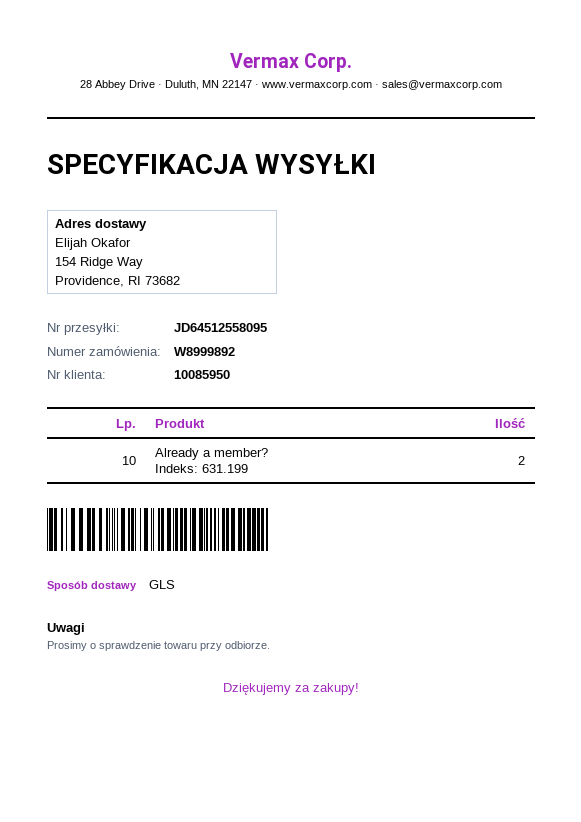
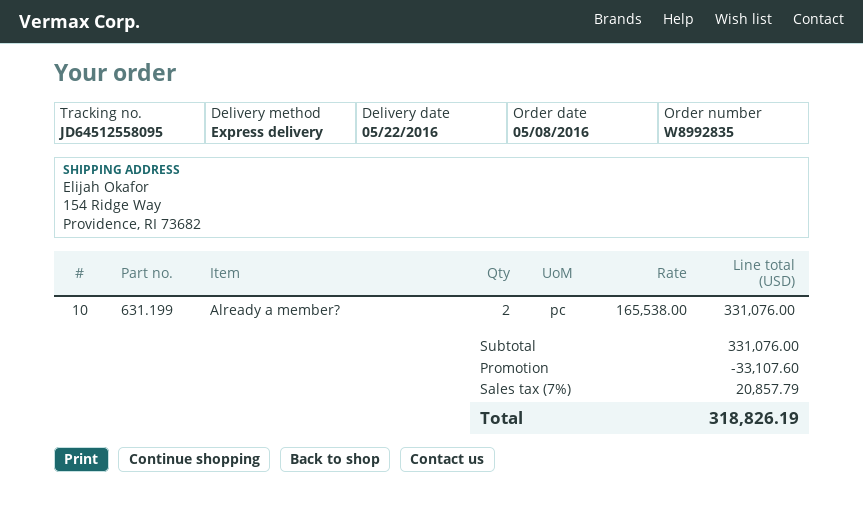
order number: W8999892 -> W8992835
shipping method: GLS -> express

